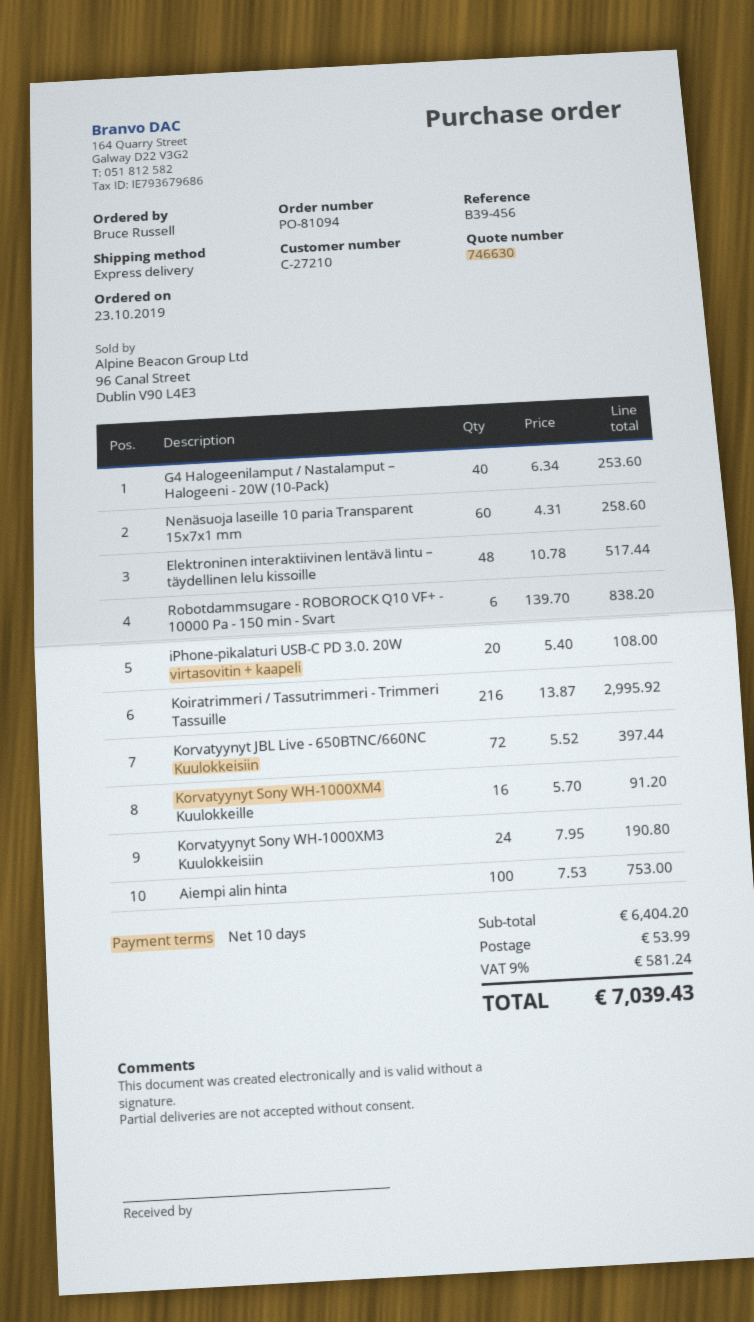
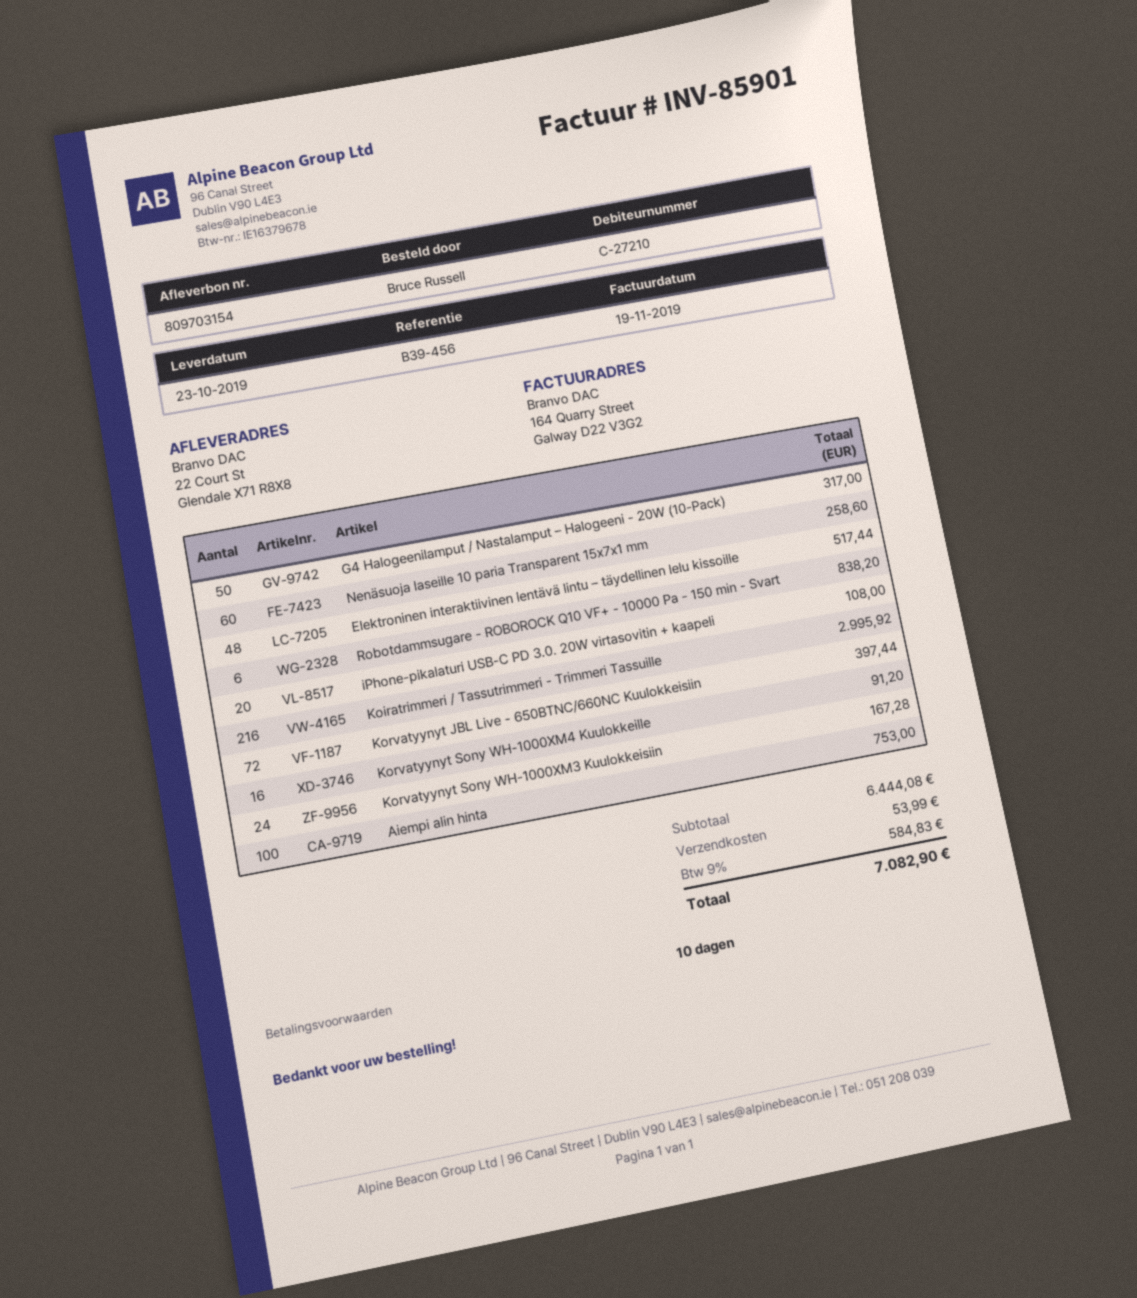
G4 Halogeenilamput / Nastalamput – Halogeeni - 20W (10-Pack): 40 for 253.60 -> 50 for 317.00
Korvatyynyt Sony WH-1000XM3 Kuulokkeisiin: 24 for 190.80 -> 24 for 167.28
subtotal: 6404.20 -> 6444.08
tax: 9% = 581.24 -> 9% = 584.83
total: 7039.43 -> 7082.90

